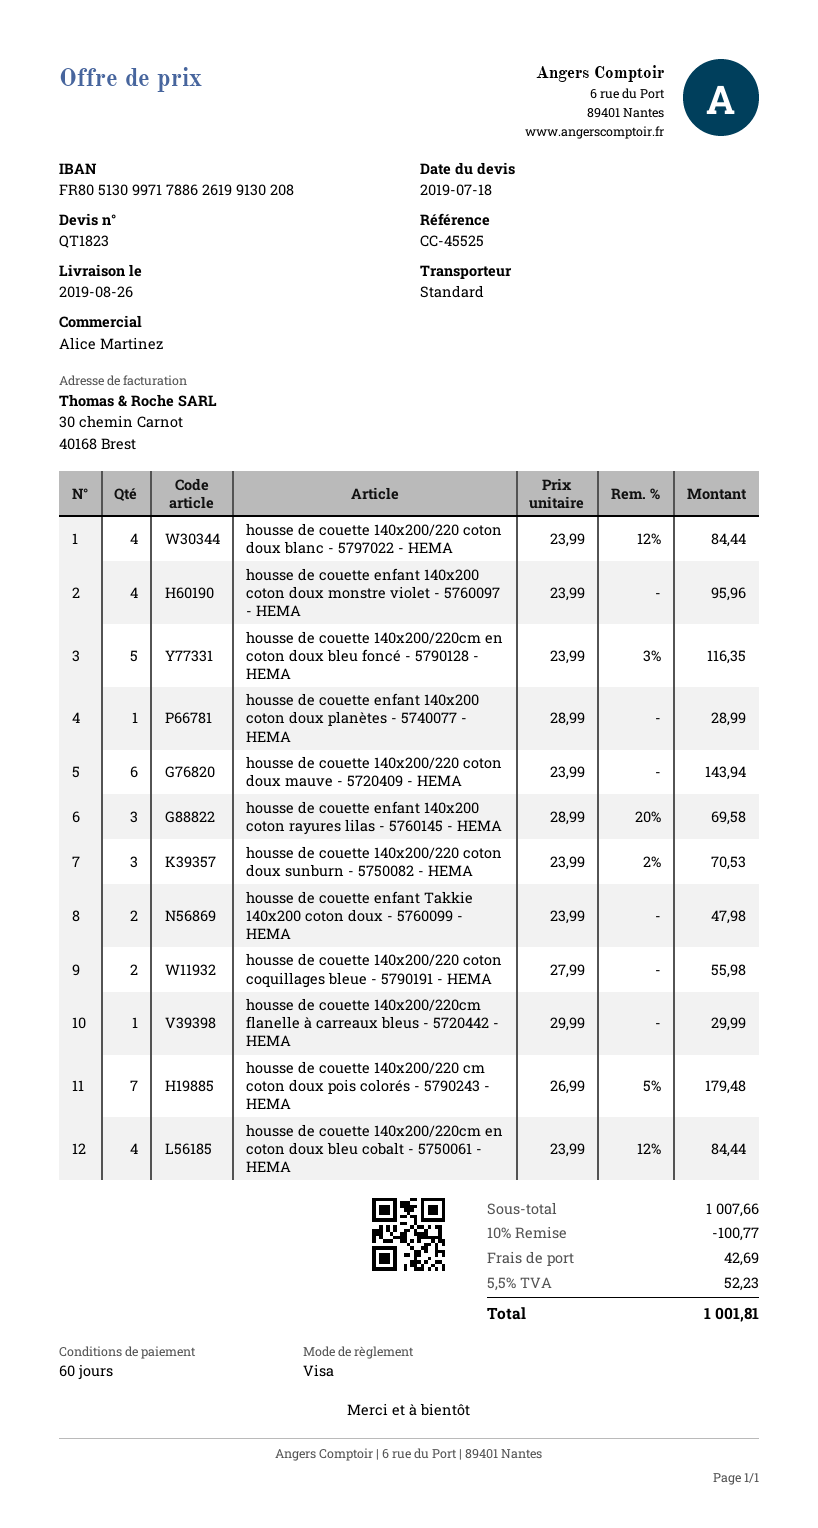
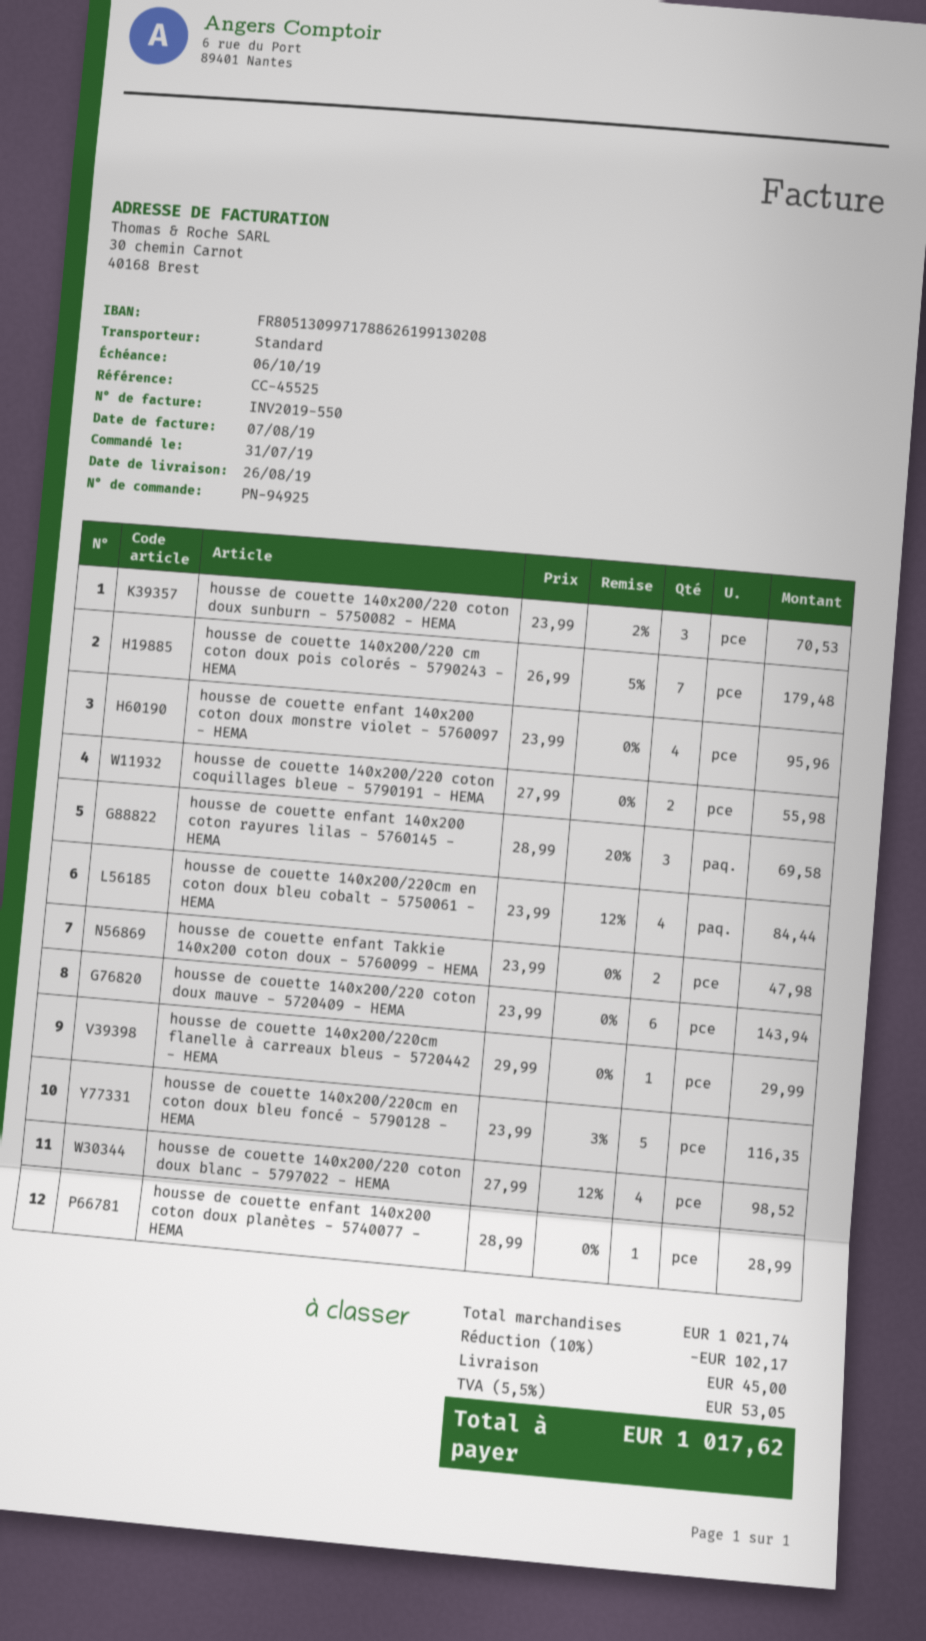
housse de couette 140x200/220 coton doux blanc - 5797022 - HEMA: 4 x 23.99 - 12% = 84.44 -> 4 x 27.99 - 12% = 98.52
subtotal: 1007.66 -> 1021.74
discount: 10% = 100.77 -> 10% = 102.17
shipping: 42.69 -> 45.00
tax: 5.5% = 52.23 -> 5.5% = 53.05
total: 1001.81 -> 1017.62

